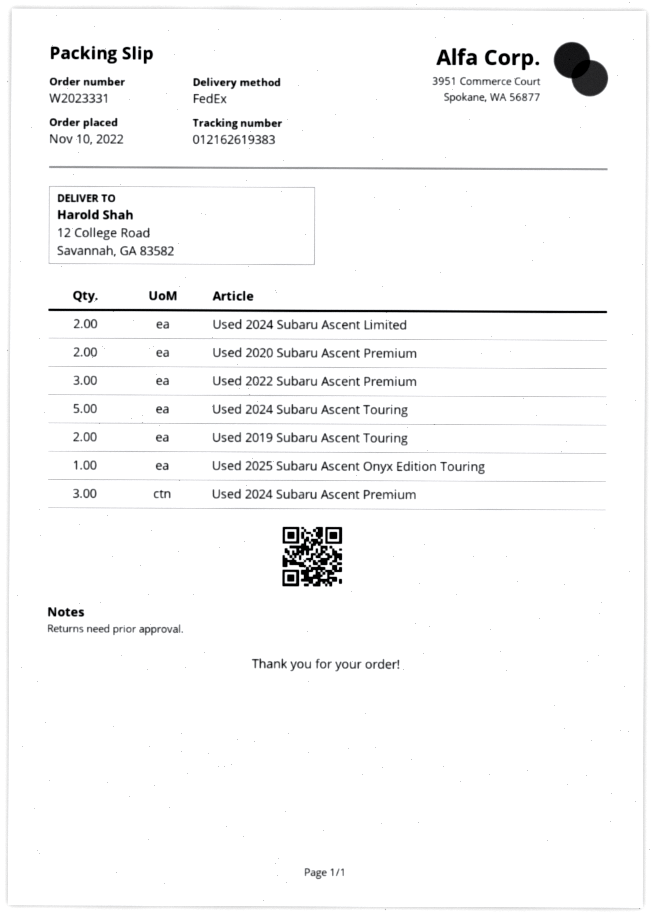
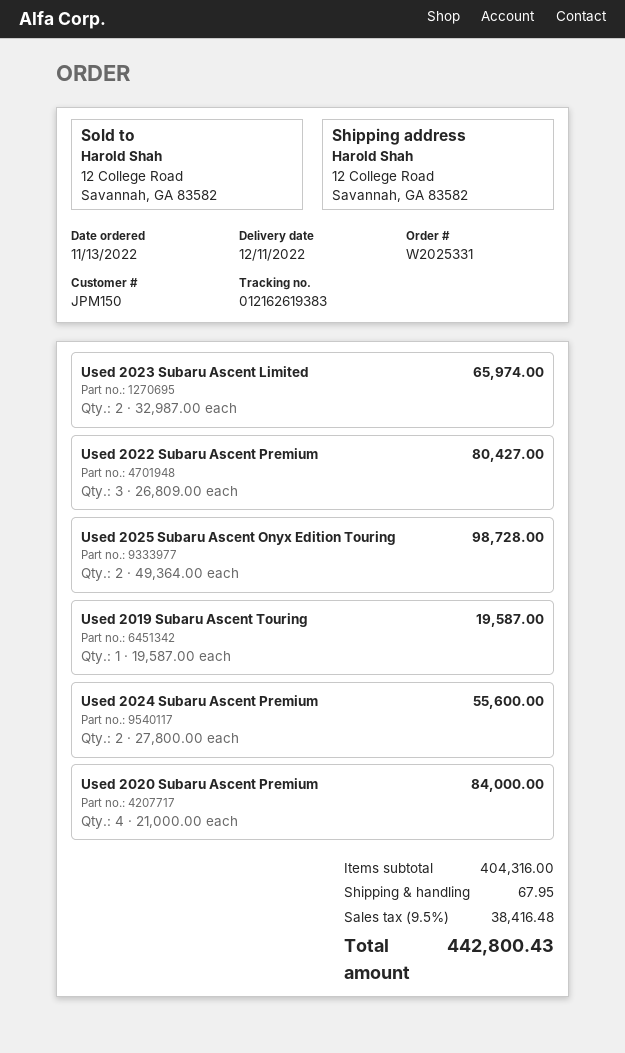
order number: W2023331 -> W2025331
order date: 2022-11-10 -> 2022-11-13
Used 2024 Subaru Ascent Limited: 2 -> none
Used 2020 Subaru Ascent Premium: 2 -> 4
Used 2024 Subaru Ascent Touring: 5 -> none
Used 2019 Subaru Ascent Touring: 2 -> 1
Used 2025 Subaru Ascent Onyx Edition Touring: 1 -> 2
Used 2024 Subaru Ascent Premium: 3 -> 2
Used 2023 Subaru Ascent Limited: none -> 2

